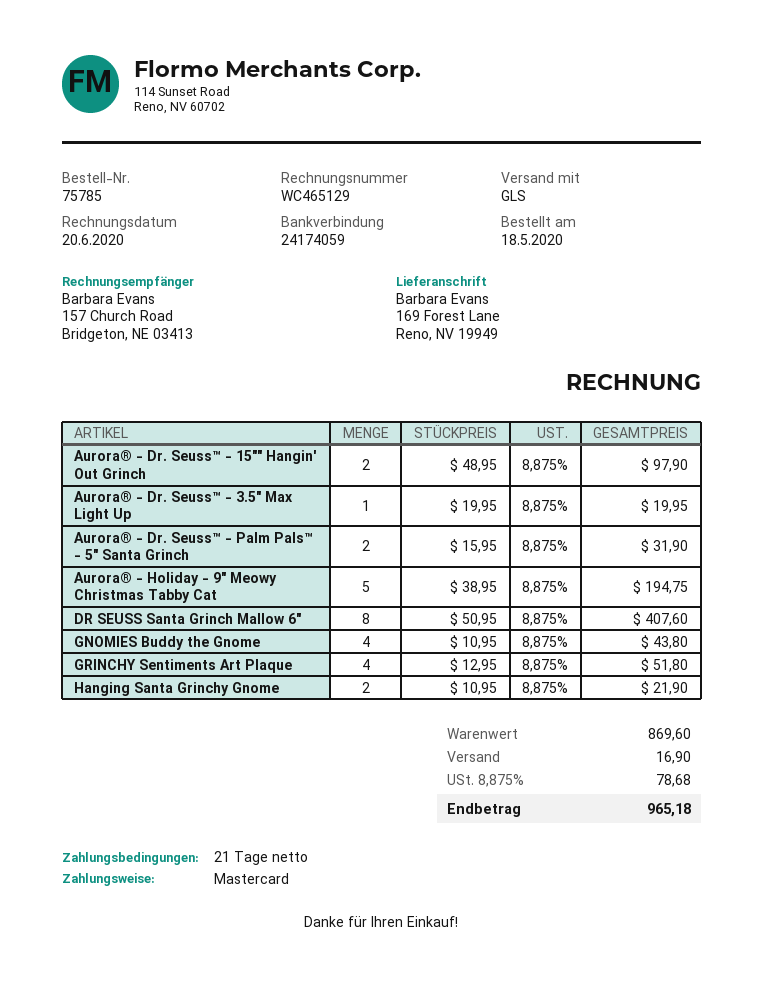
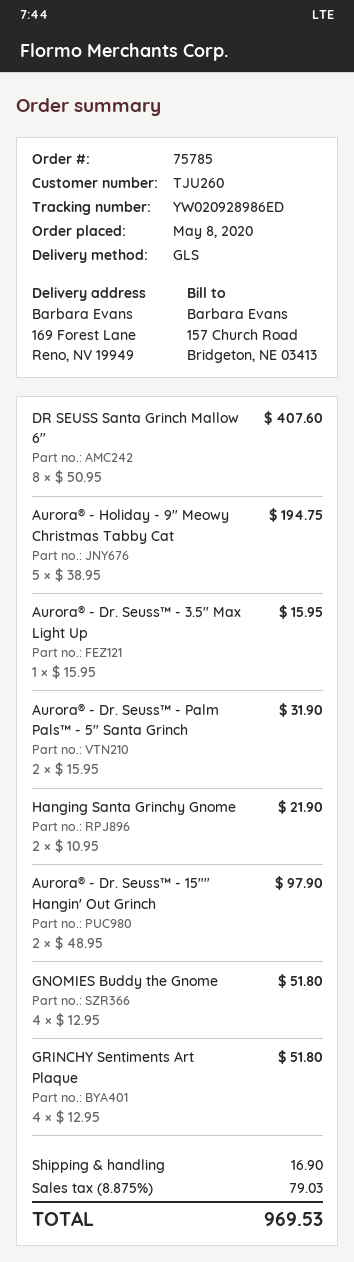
order date: 2020-05-18 -> 2020-05-08
Aurora® - Dr. Seuss™ - 3.5" Max Light Up: 1 x 19.95 = 19.95 -> 1 x 15.95 = 15.95
GNOMIES Buddy the Gnome: 4 x 10.95 = 43.80 -> 4 x 12.95 = 51.80
tax: 8.875% = 78.68 -> 8.875% = 79.03
total: 965.18 -> 969.53

